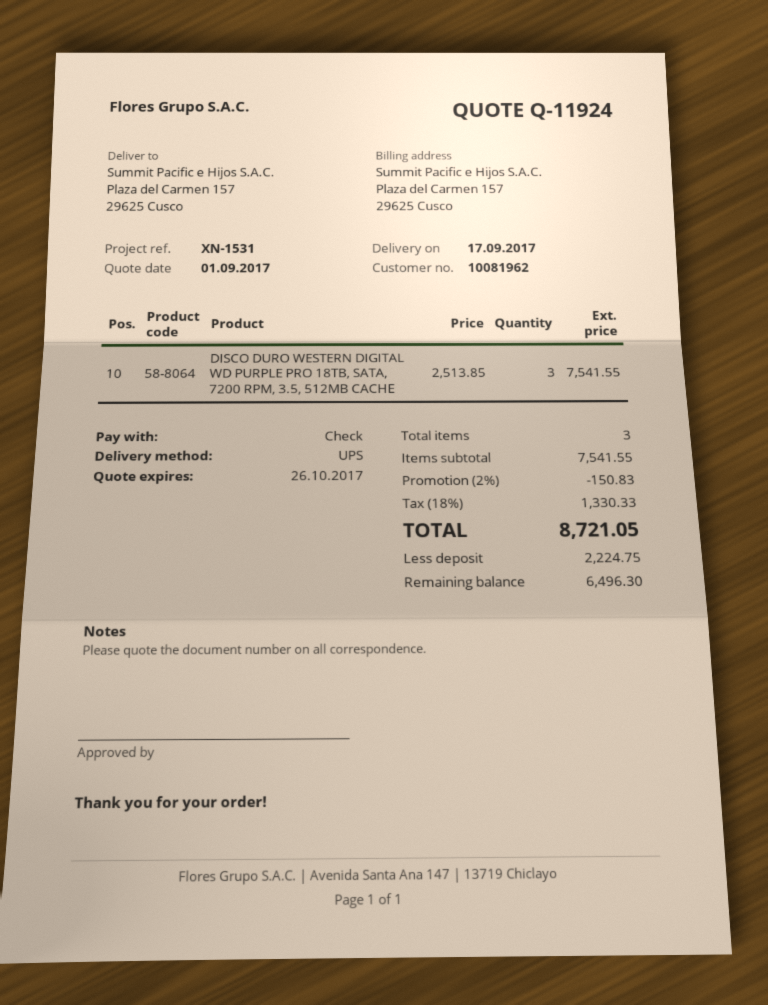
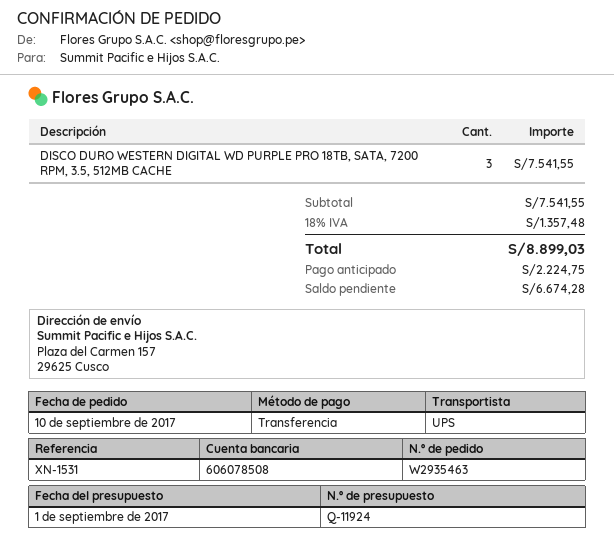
payment method: cheque -> bank transfer
discount: 2% = 150.83 -> none
tax: 18% = 1330.33 -> 18% = 1357.48
total: 8721.05 -> 8899.03
balance: 6496.30 -> 6674.28

